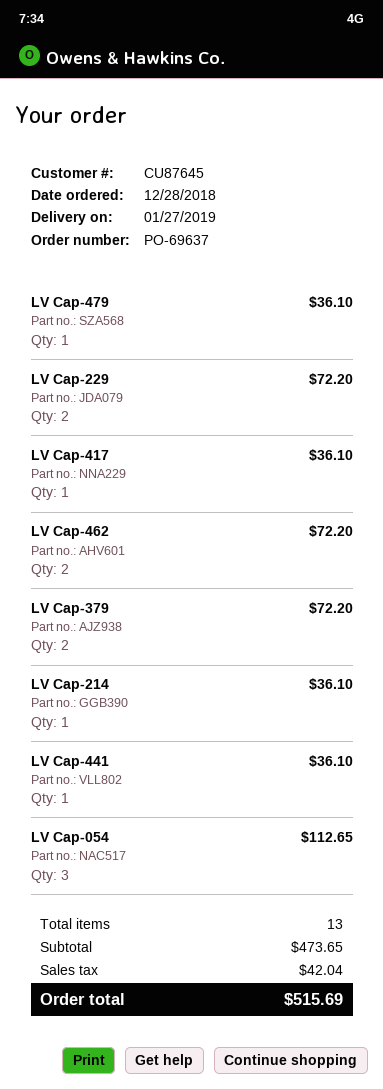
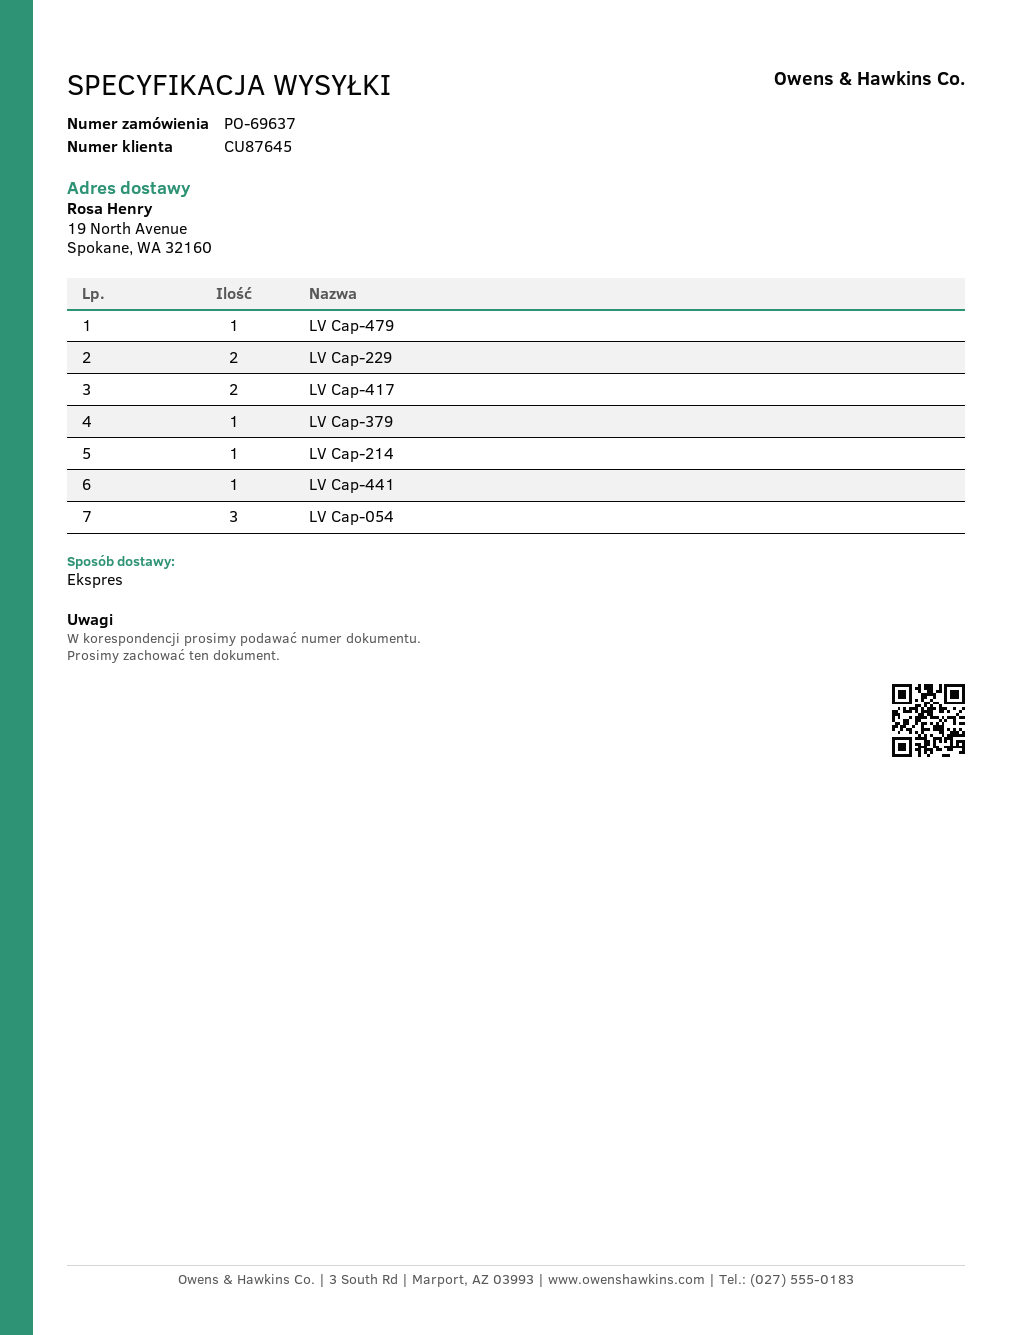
LV Cap-417: 1 -> 2
LV Cap-462: 2 -> none
LV Cap-379: 2 -> 1

